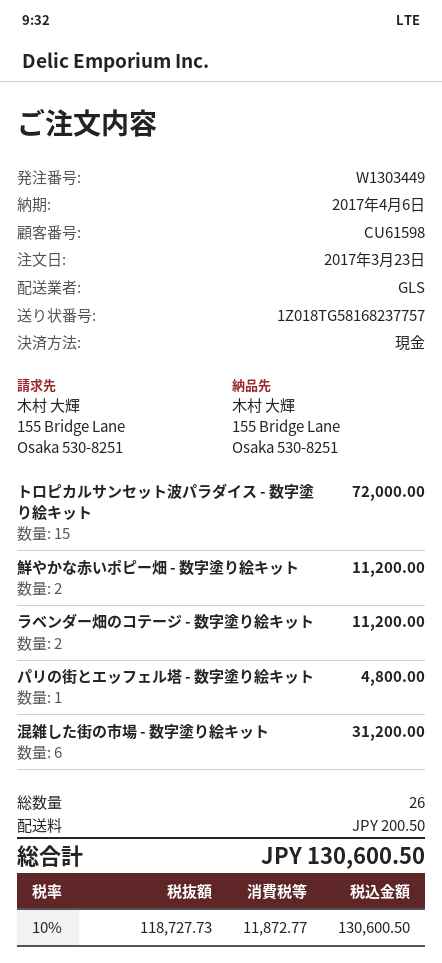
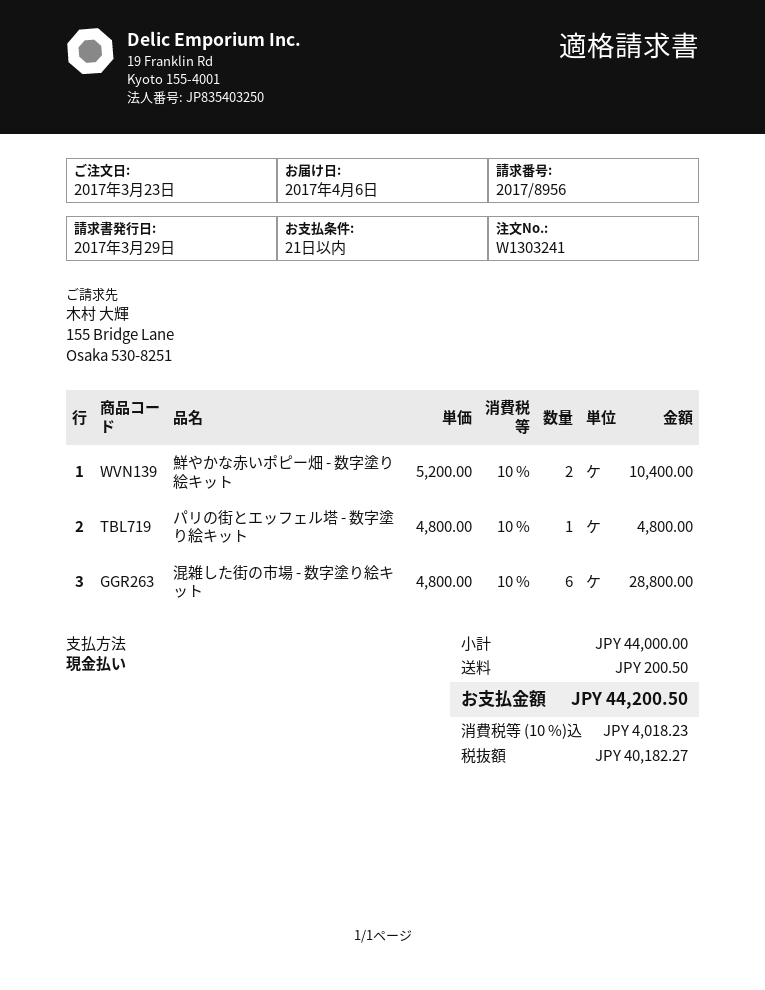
order number: W1303449 -> W1303241
トロピカルサンセット波パラダイス - 数字塗り絵キット: 15 for 72000.00 -> none
鮮やかな赤いポピー畑 - 数字塗り絵キット: 2 for 11200.00 -> 2 for 10400.00
ラベンダー畑のコテージ - 数字塗り絵キット: 2 for 11200.00 -> none
混雑した街の市場 - 数字塗り絵キット: 6 for 31200.00 -> 6 for 28800.00
net: 118727.73 -> 40182.27
tax: 10% = 11872.77 -> 10% = 4018.23
total: 130600.50 -> 44200.50

